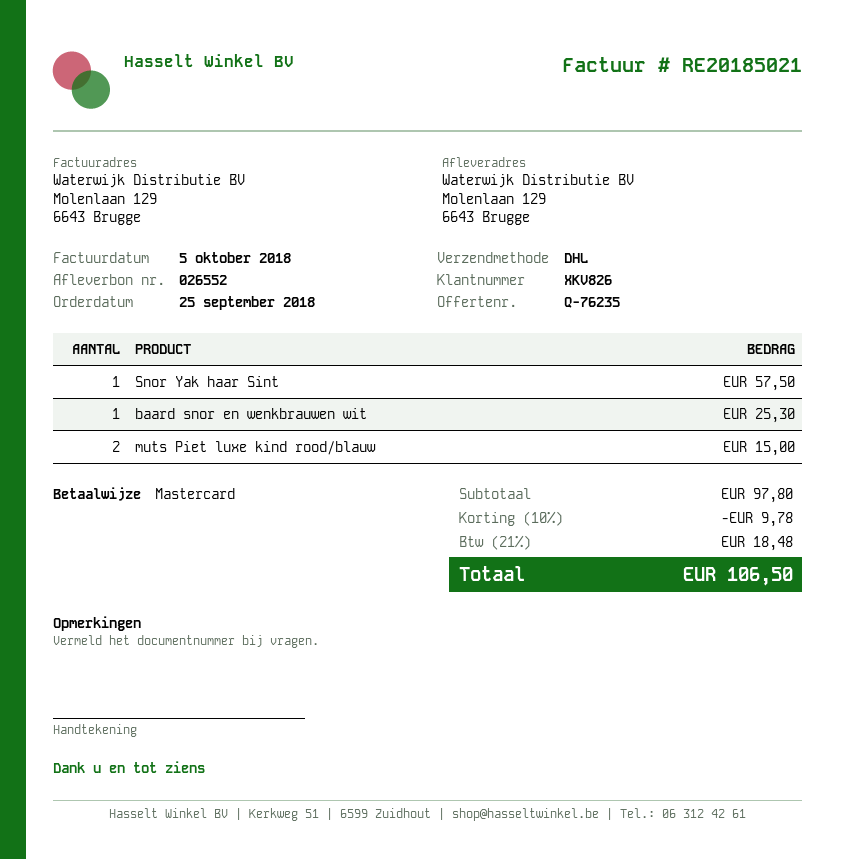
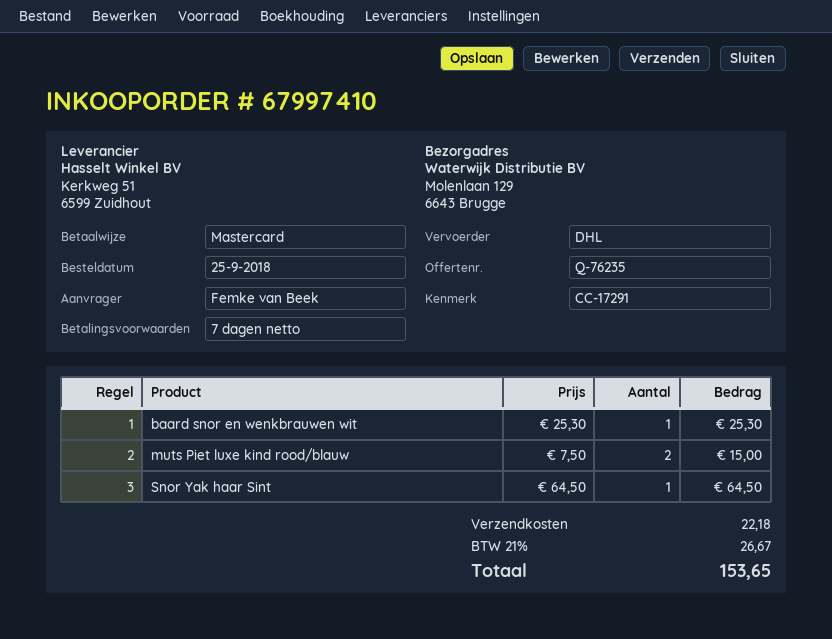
Snor Yak haar Sint: 1 for 57.50 -> 1 for 64.50
discount: 10% = 9.78 -> none
shipping: none -> 22.18
tax: 21% = 18.48 -> 21% = 26.67
total: 106.50 -> 153.65

